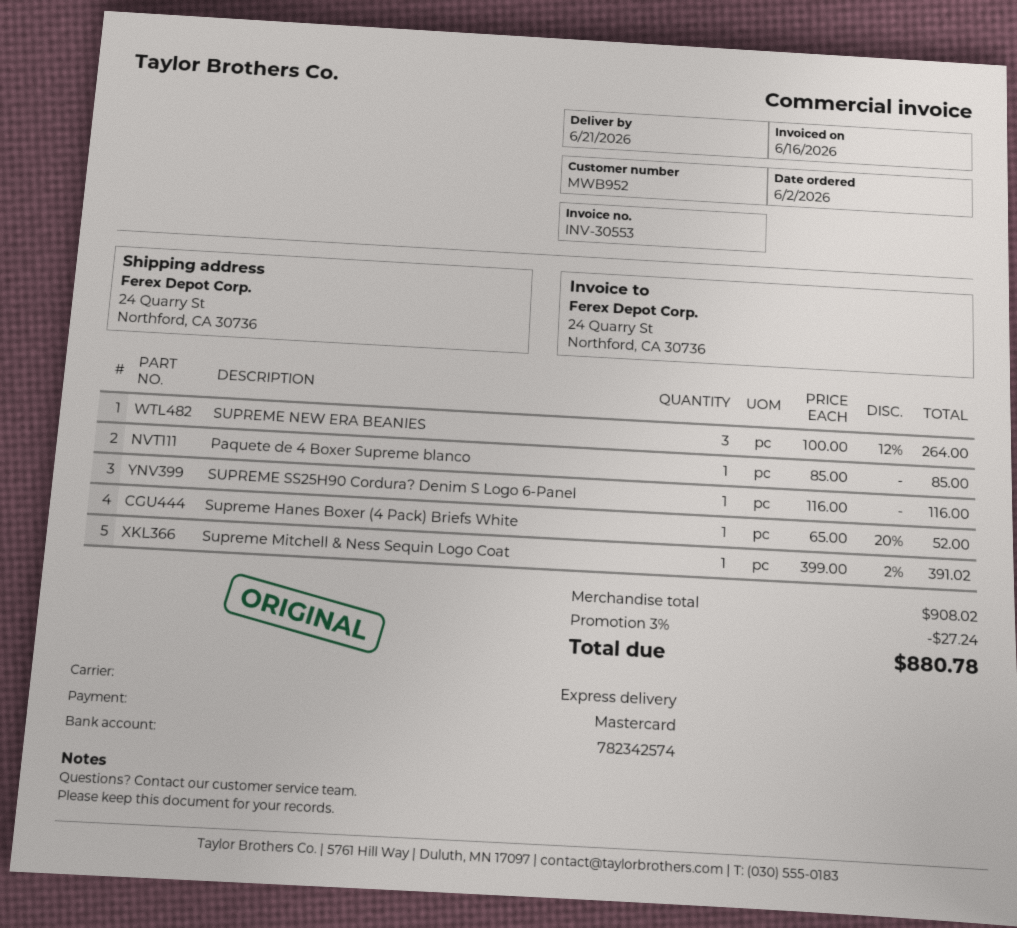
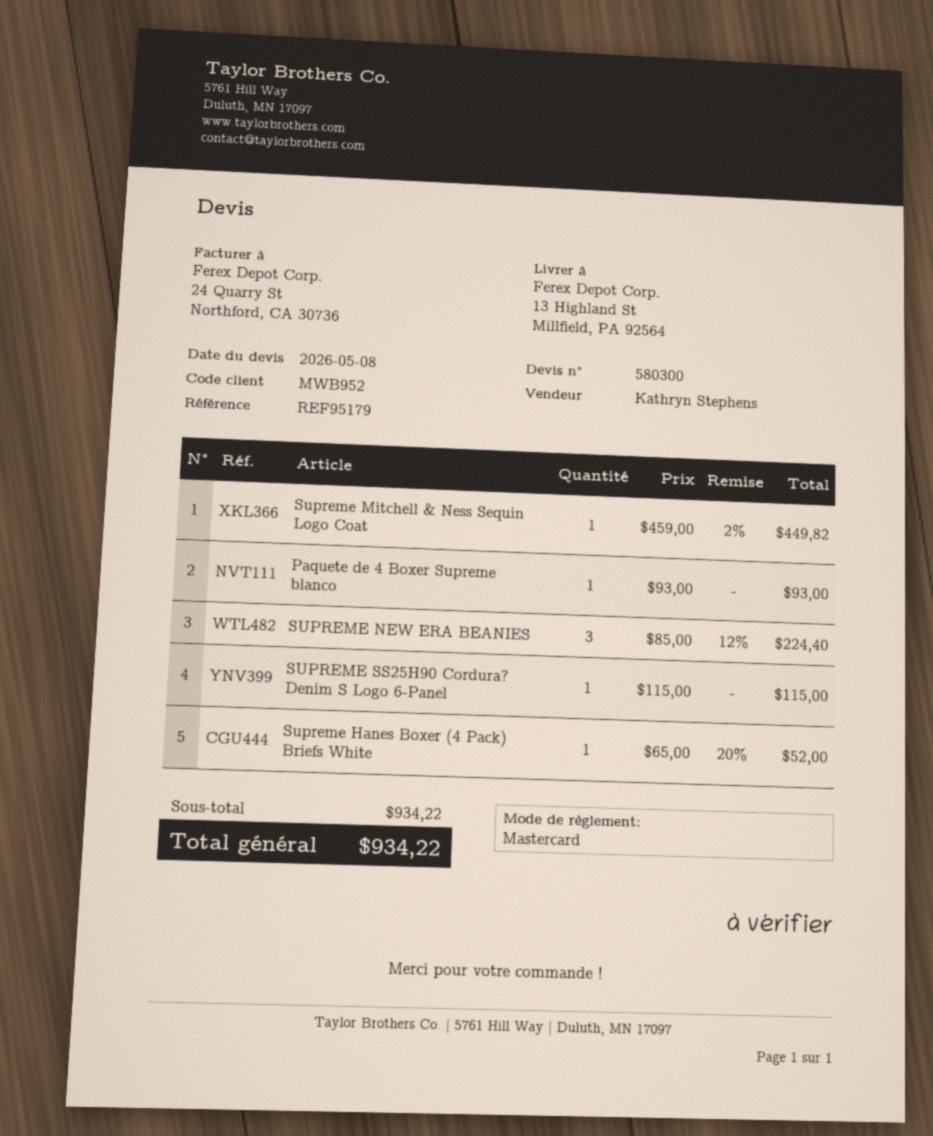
ship to: 24 Quarry St, Northford, CA 30736 -> 13 Highland St, Millfield, PA 92564
SUPREME NEW ERA BEANIES: 3 x 100.00 - 12% = 264.00 -> 3 x 85.00 - 12% = 224.40
Paquete de 4 Boxer Supreme blanco: 1 x 85.00 = 85.00 -> 1 x 93.00 = 93.00
SUPREME SS25H90 Cordura? Denim S Logo 6-Panel: 1 x 116.00 = 116.00 -> 1 x 115.00 = 115.00
Supreme Mitchell & Ness Sequin Logo Coat: 1 x 399.00 - 2% = 391.02 -> 1 x 459.00 - 2% = 449.82
subtotal: 908.02 -> 934.22
discount: 3% = 27.24 -> none
total: 880.78 -> 934.22

